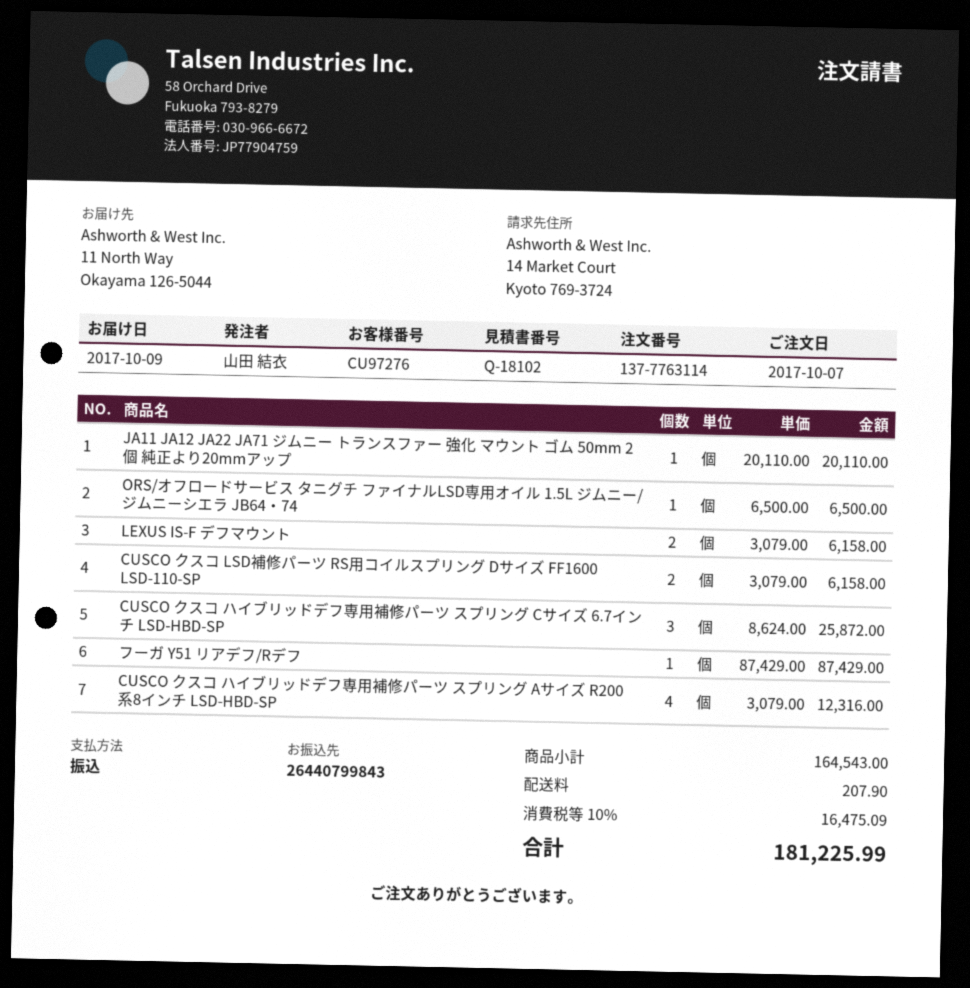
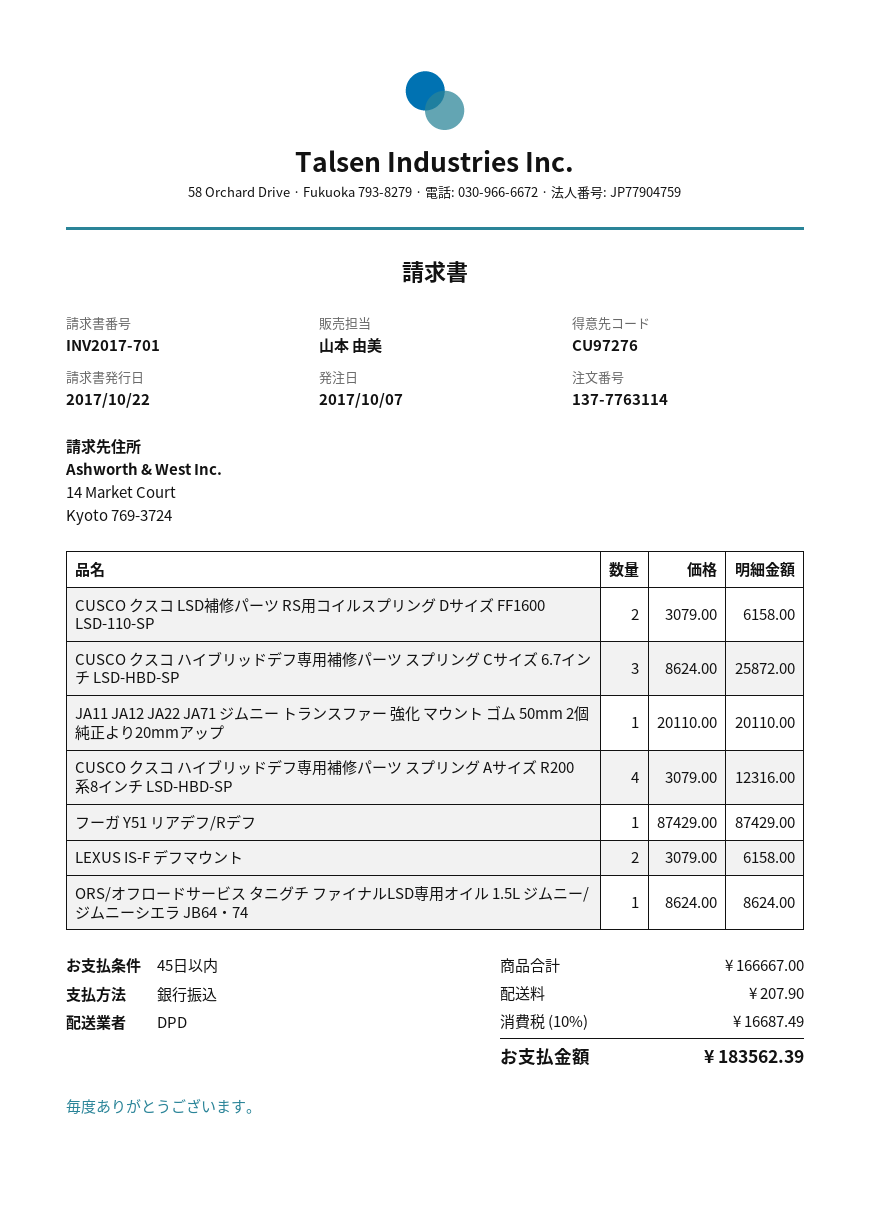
ORS/オフロードサービス タニグチ ファイナルLSD専用オイル 1.5L ジムニー/ジムニーシエラ JB64・74: 1 x 6500.00 = 6500.00 -> 1 x 8624.00 = 8624.00
subtotal: 164543.00 -> 166667.00
tax: 10% = 16475.09 -> 10% = 16687.49
total: 181225.99 -> 183562.39

